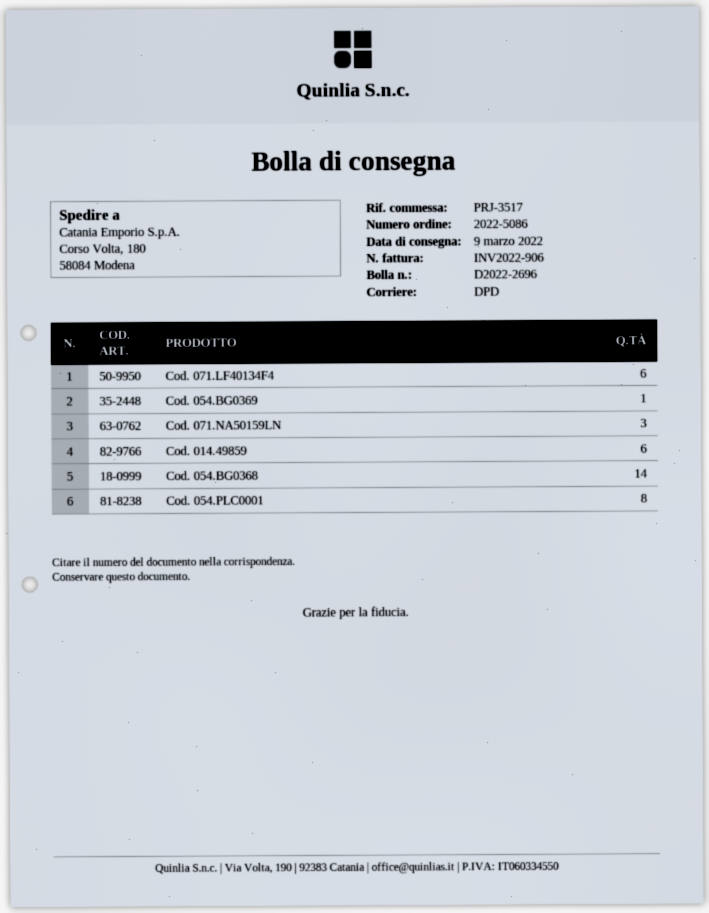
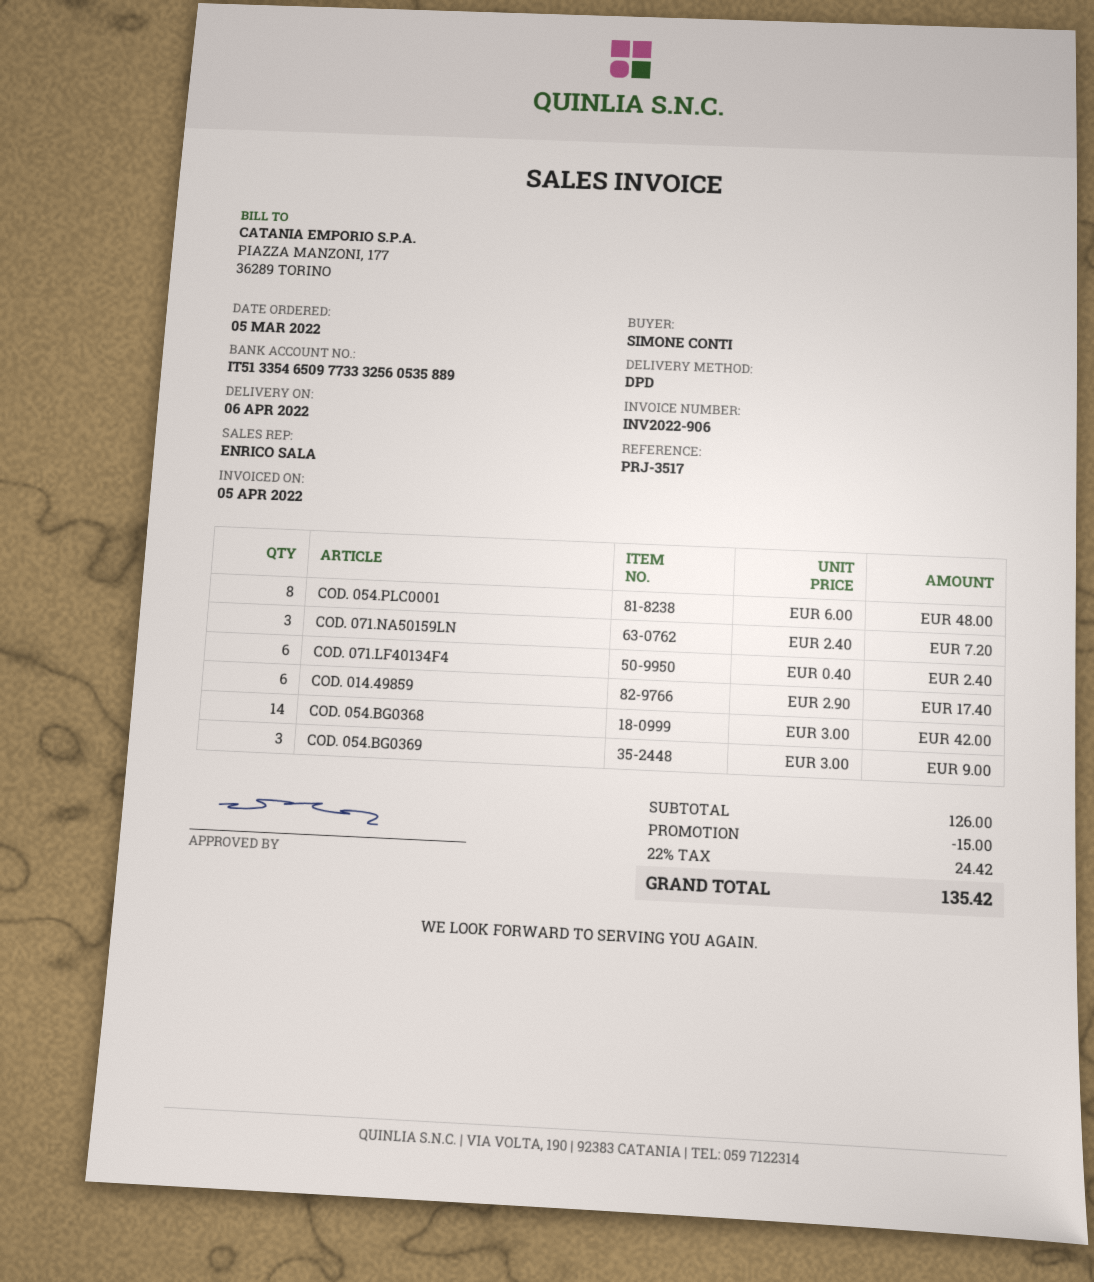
delivery date: 2022-03-09 -> 2022-04-06
Cod. 054.BG0369: 1 -> 3

